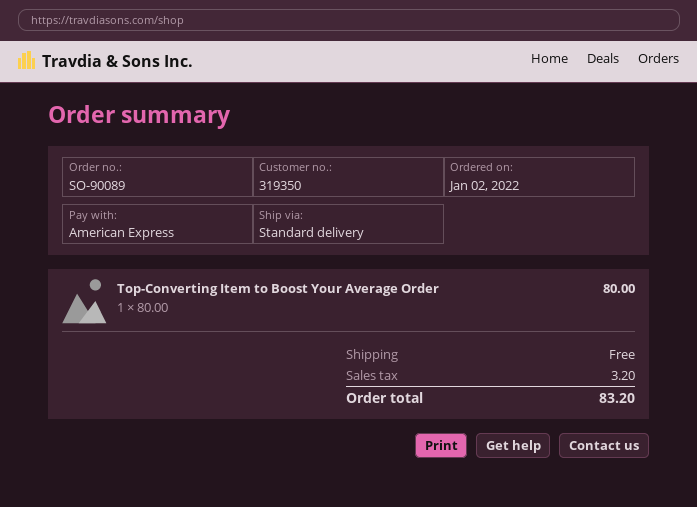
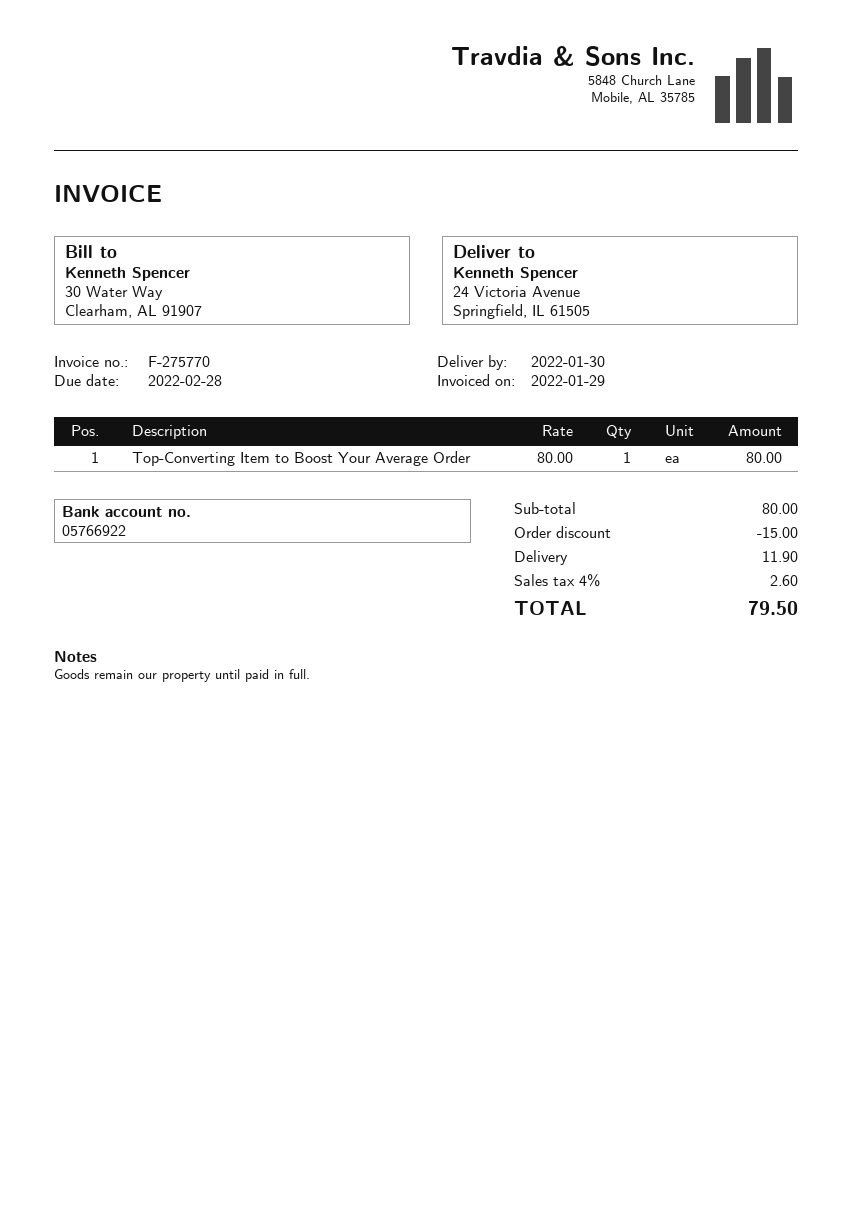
discount: none -> 15.00
shipping: 0.00 -> 11.90
tax: 3.20 -> 2.60
total: 83.20 -> 79.50

